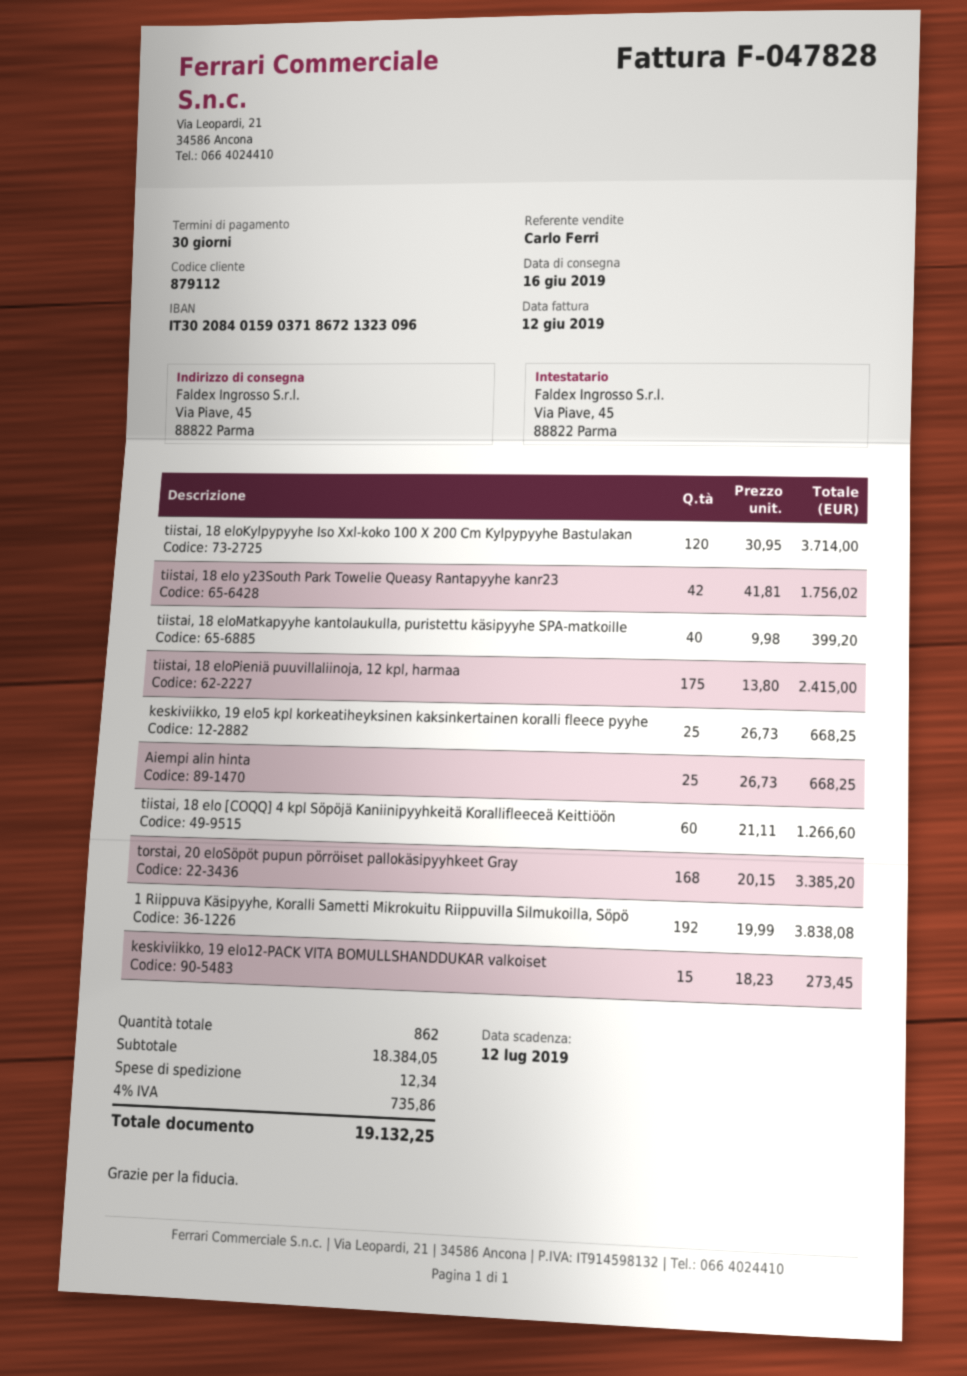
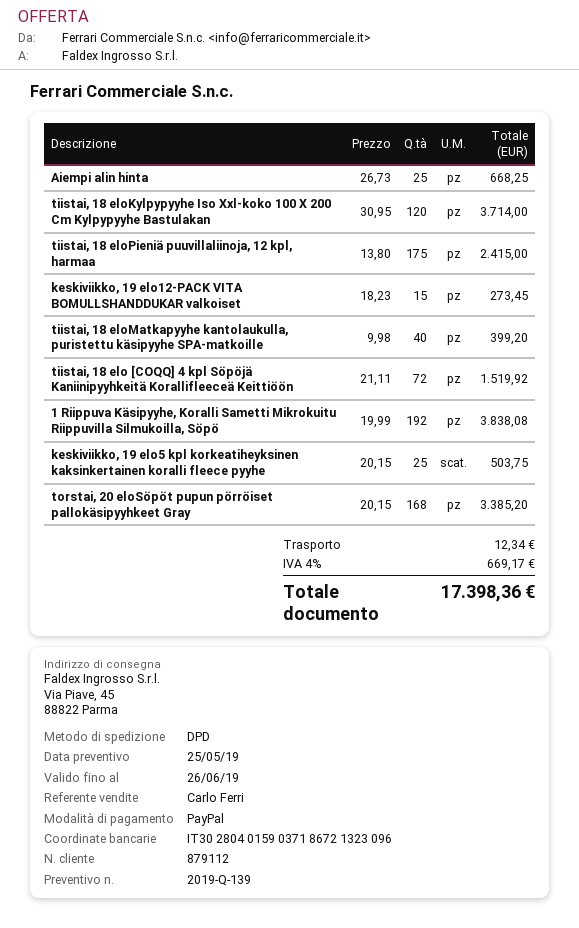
bank account: IT3020840159037186721323096 -> IT3028040159037186721323096
tiistai, 18 elo y23South Park Towelie Queasy Rantapyyhe kanr23: 42 x 41.81 = 1756.02 -> none
keskiviikko, 19 elo5 kpl korkeatiheyksinen kaksinkertainen koralli fleece pyyhe: 25 x 26.73 = 668.25 -> 25 x 20.15 = 503.75
tiistai, 18 elo [COQQ] 4 kpl Söpöjä Kaniinipyyhkeitä Korallifleeceä Keittiöön: 60 x 21.11 = 1266.60 -> 72 x 21.11 = 1519.92
tax: 4% = 735.86 -> 4% = 669.17
total: 19132.25 -> 17398.36

